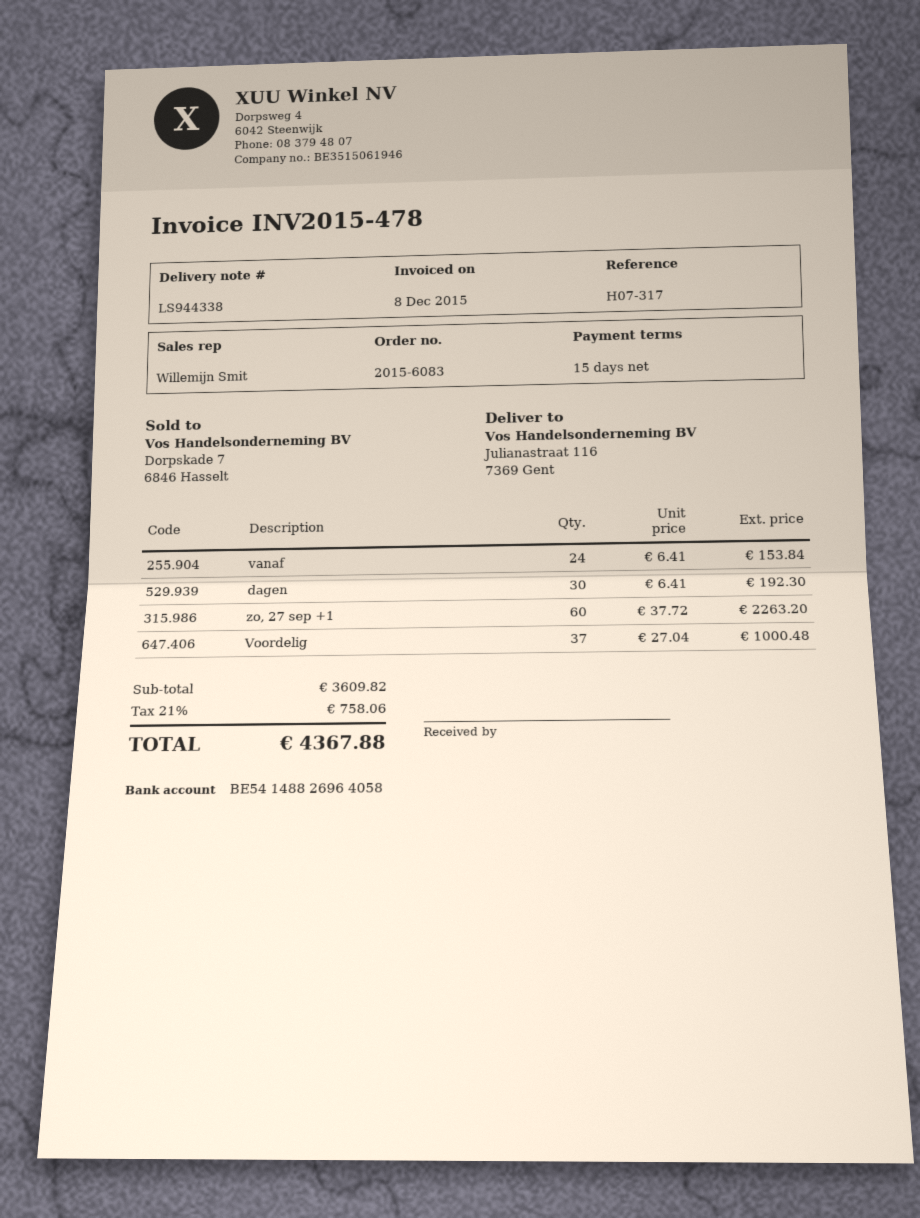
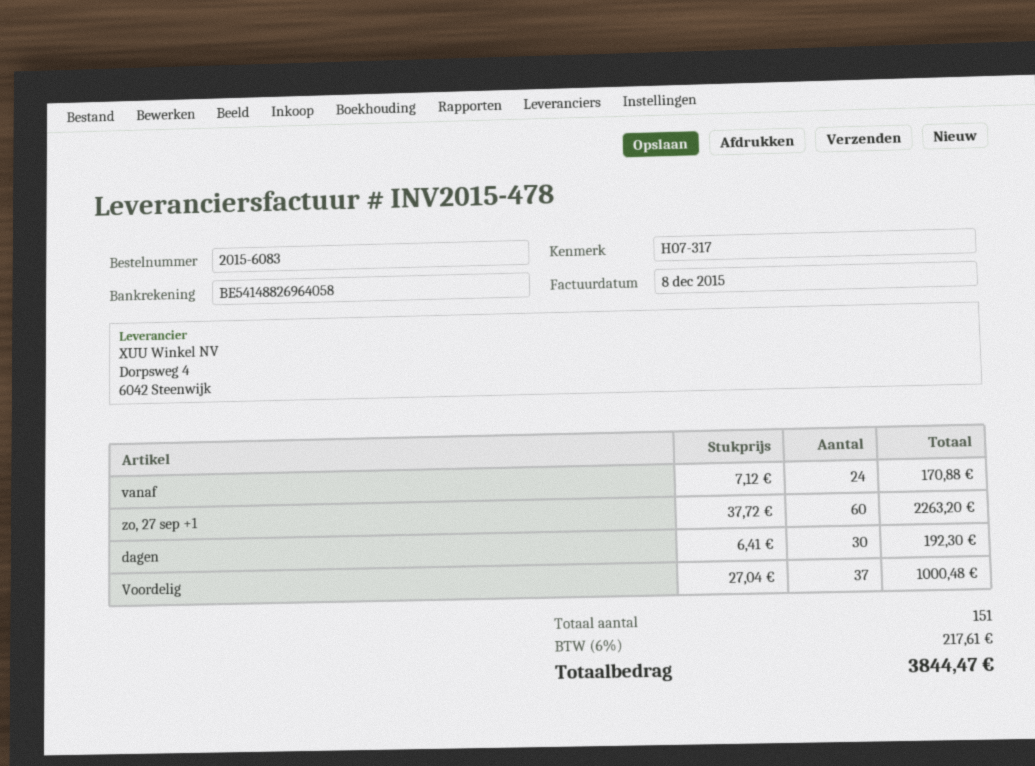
vanaf: 24 x 6.41 = 153.84 -> 24 x 7.12 = 170.88
tax: 21% = 758.06 -> 6% = 217.61
total: 4367.88 -> 3844.47

